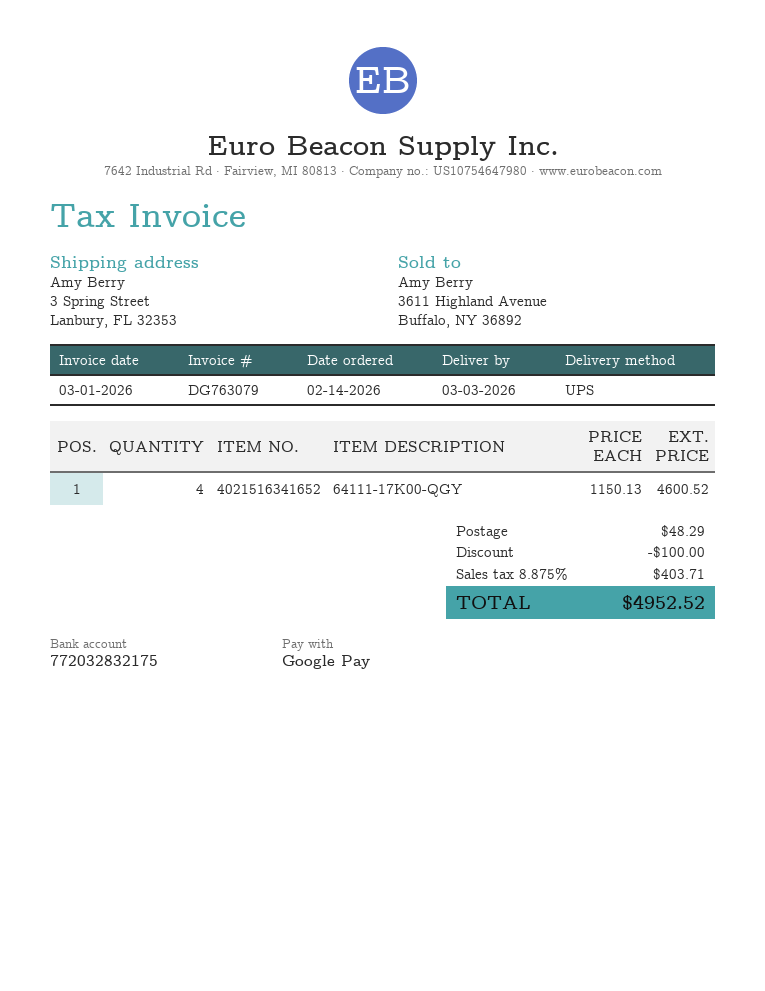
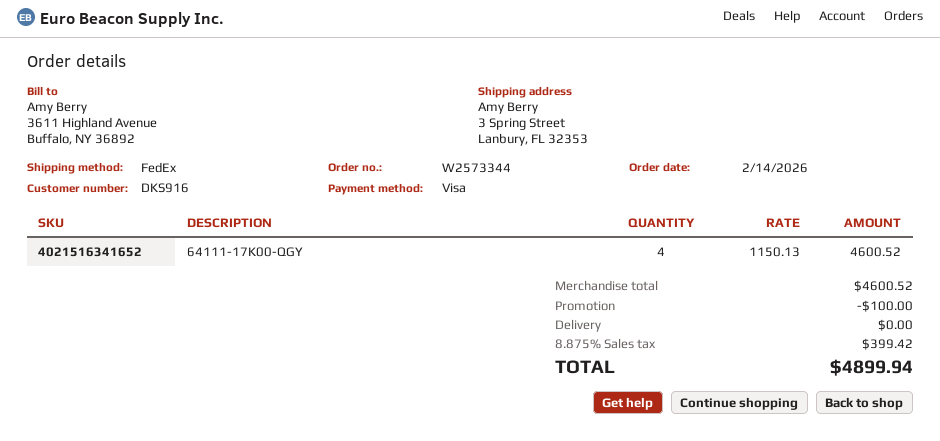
payment method: Google Pay -> Visa
shipping method: UPS -> FedEx
shipping: 48.29 -> 0.00
tax: 8.875% = 403.71 -> 8.875% = 399.42
total: 4952.52 -> 4899.94

